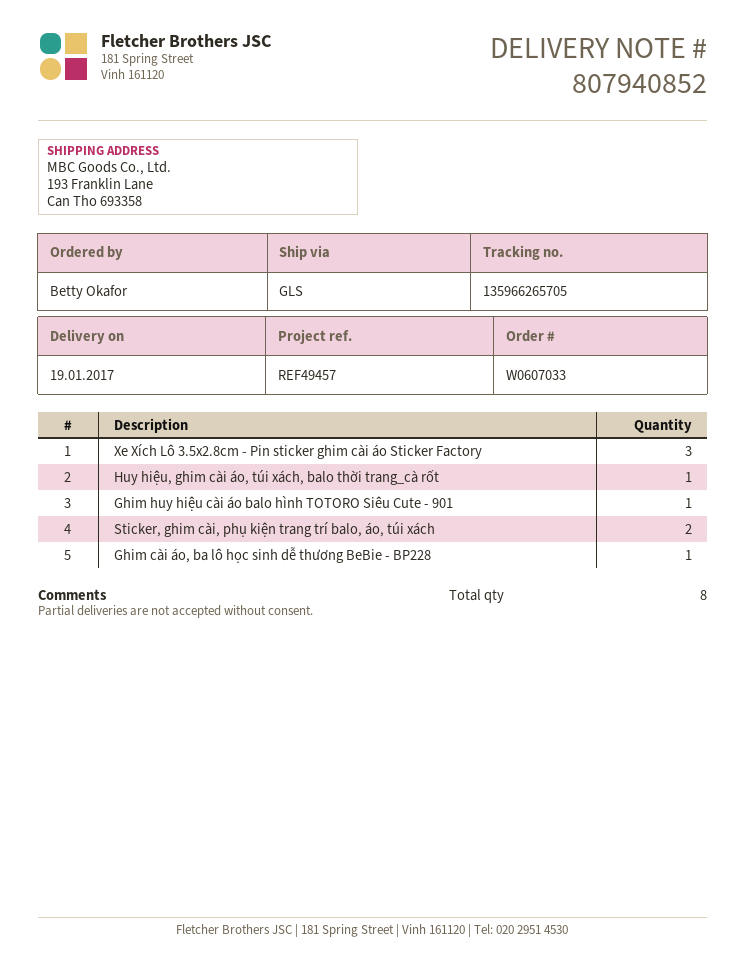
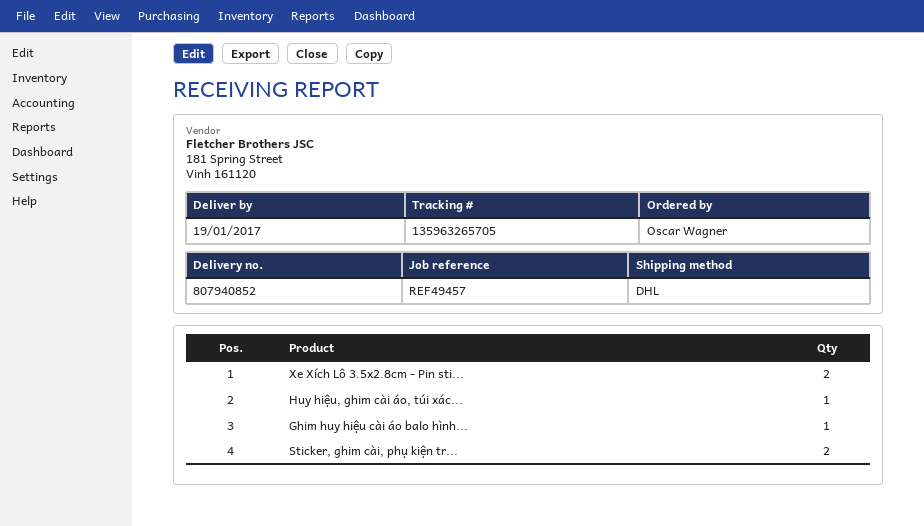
ordered by: Betty Okafor -> Oscar Wagner
shipping method: GLS -> DHL
tracking number: 135966265705 -> 135963265705
Xe Xích Lô 3.5x2.8cm - Pin sticker ghim cài áo Sticker Factory: 3 -> 2
Ghim cài áo, ba lô học sinh dễ thương BeBie - BP228: 1 -> none

